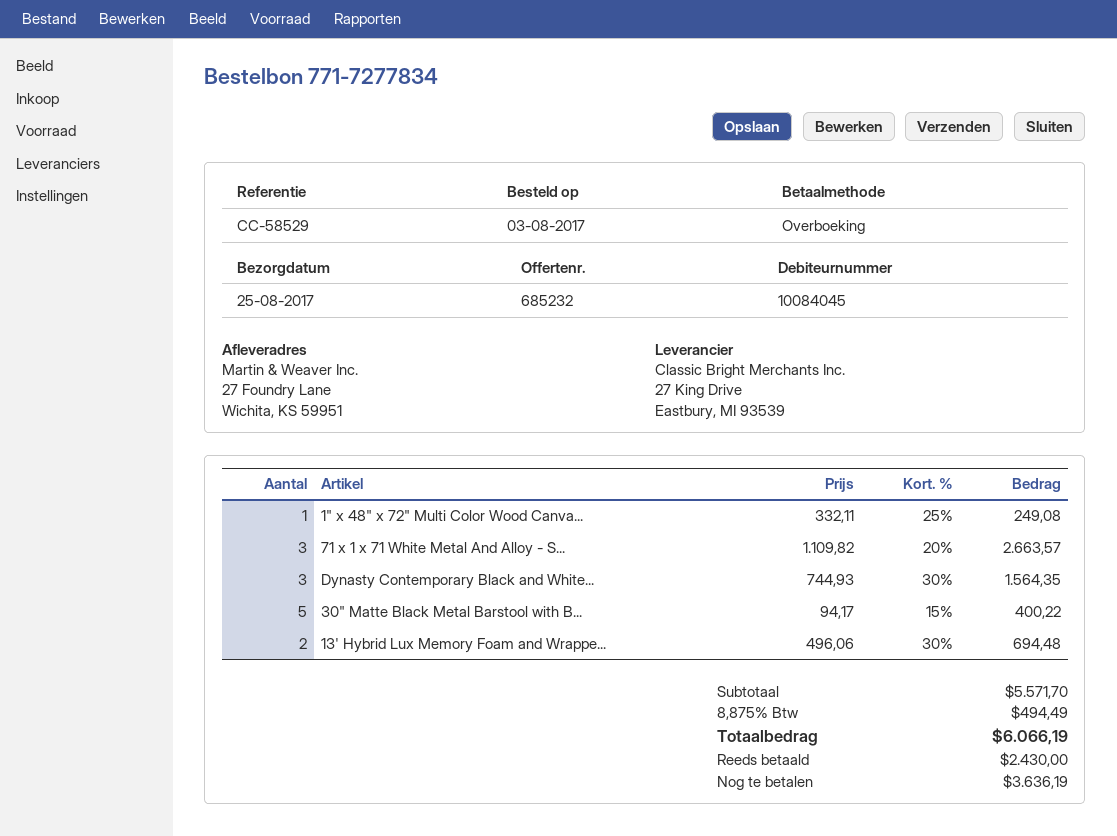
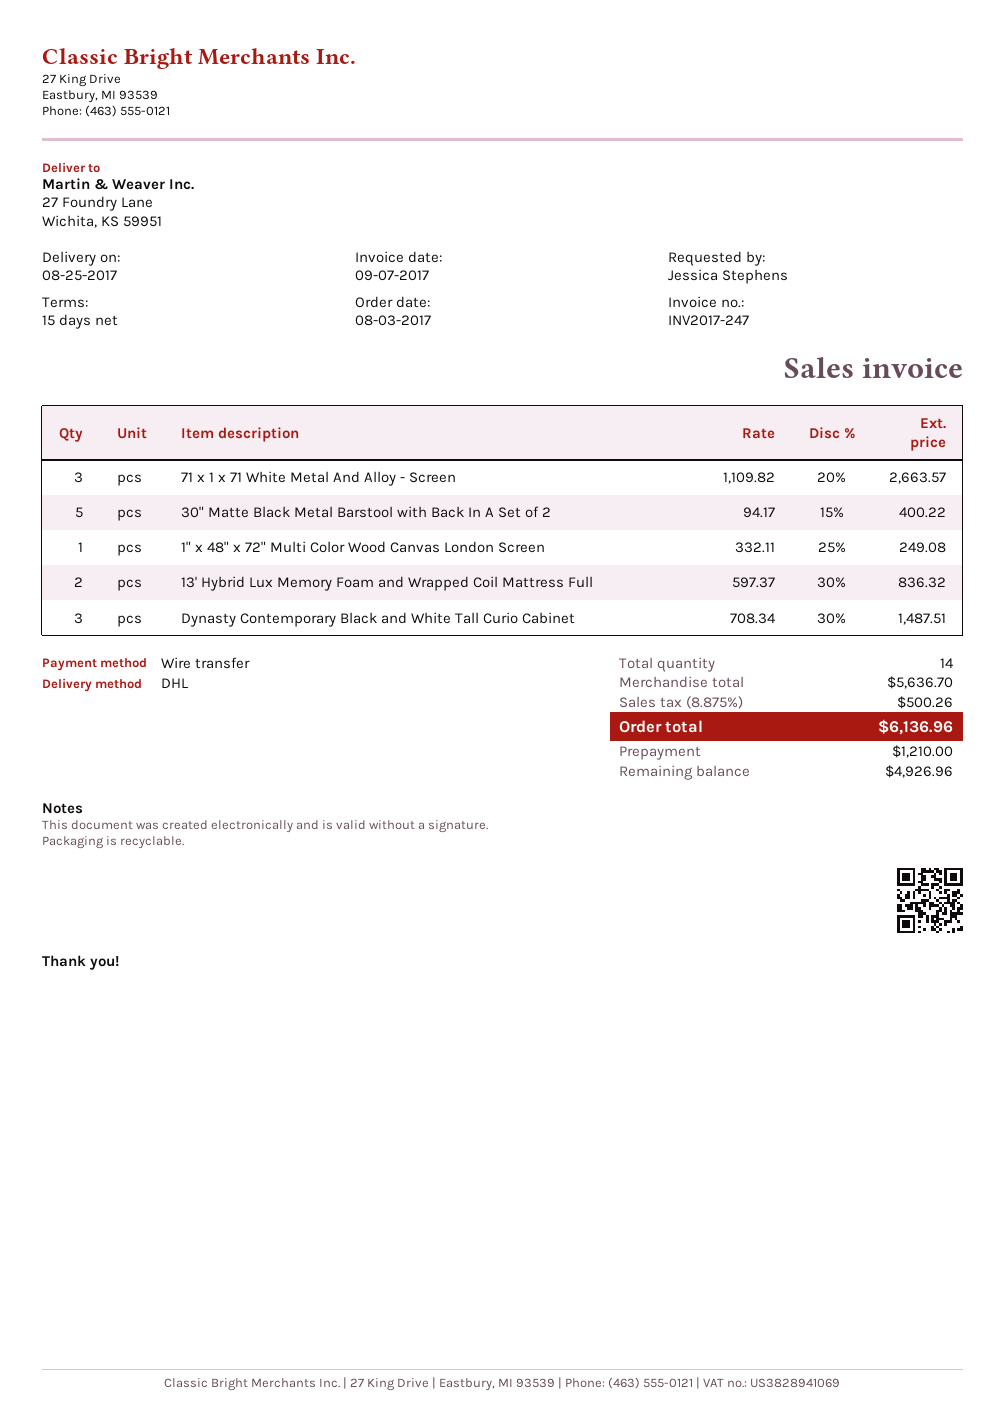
Dynasty Contemporary Black and White...: 3 x 744.93 - 30% = 1564.35 -> 3 x 708.34 - 30% = 1487.51
13' Hybrid Lux Memory Foam and Wrappe...: 2 x 496.06 - 30% = 694.48 -> 2 x 597.37 - 30% = 836.32
subtotal: 5571.70 -> 5636.70
tax: 8.875% = 494.49 -> 8.875% = 500.26
total: 6066.19 -> 6136.96
deposit: 2430.00 -> 1210.00
balance: 3636.19 -> 4926.96

